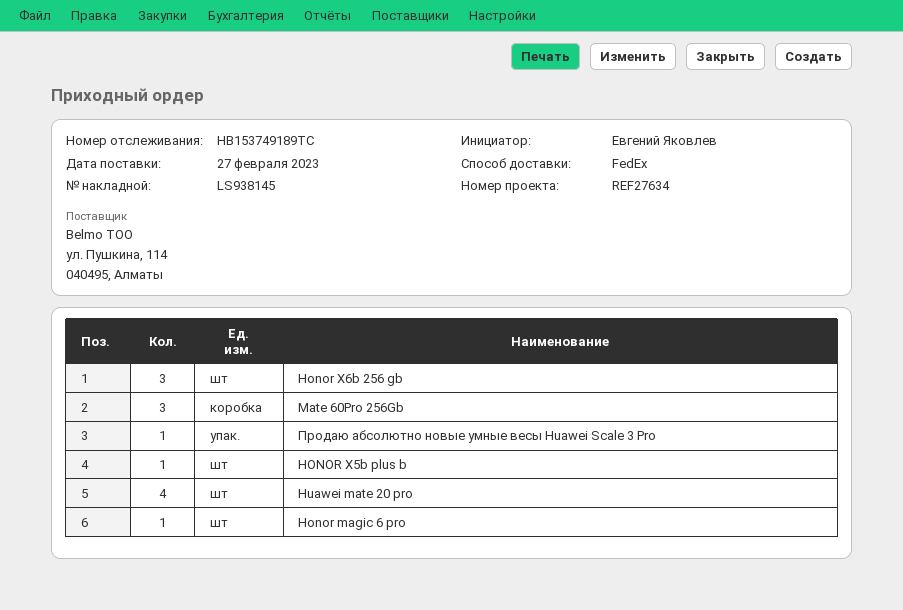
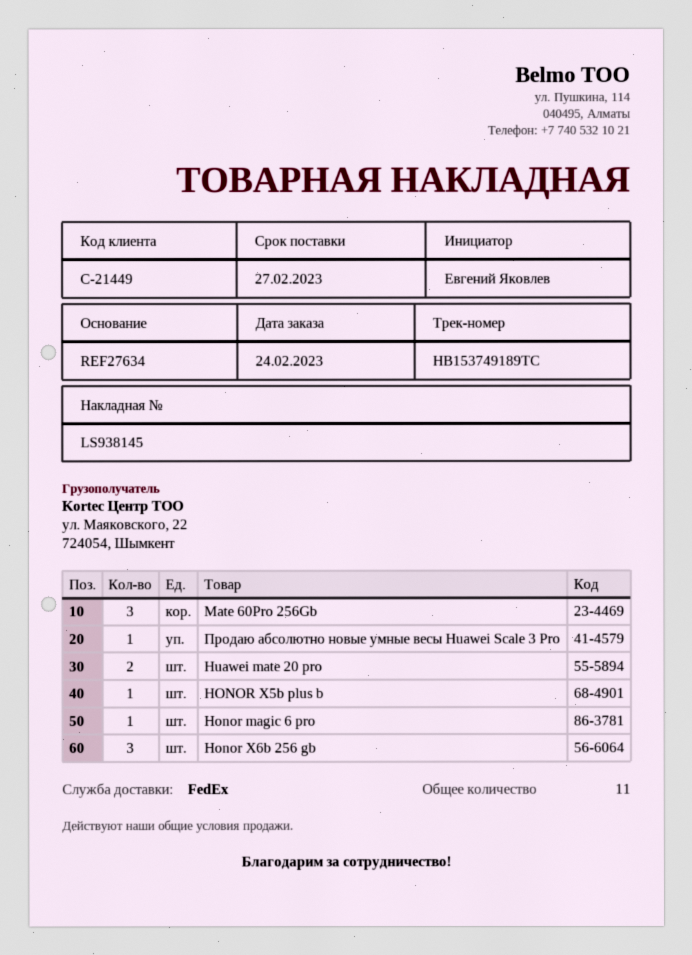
Huawei mate 20 pro: 4 -> 2

